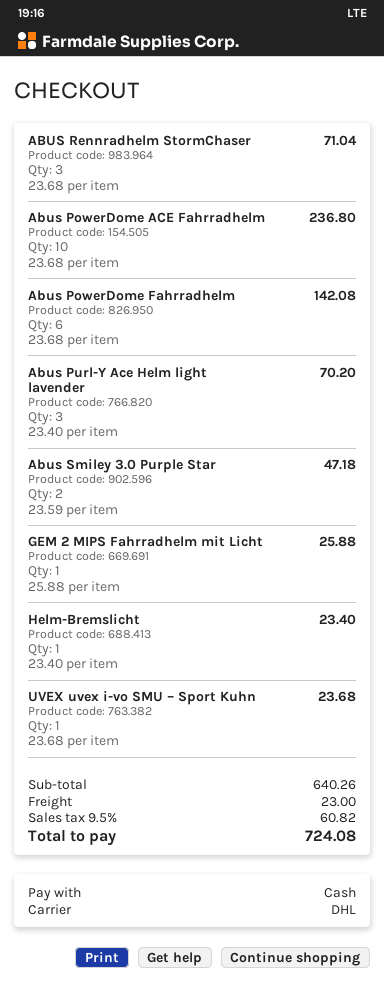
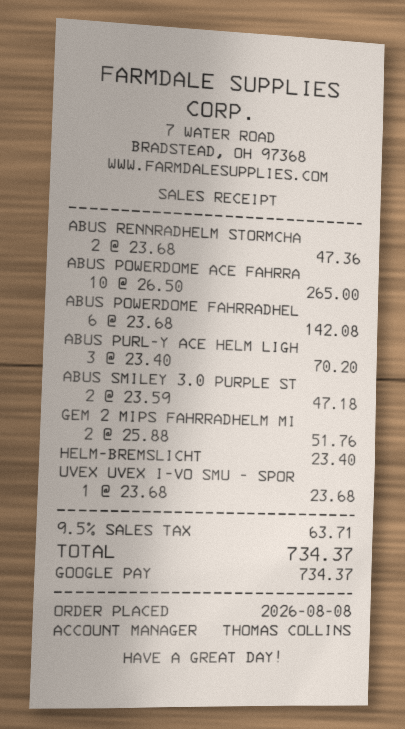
payment method: cash -> Google Pay
ABUS Rennradhelm StormChaser: 3 x 23.68 = 71.04 -> 2 x 23.68 = 47.36
Abus PowerDome ACE Fahrradhelm: 10 x 23.68 = 236.80 -> 10 x 26.50 = 265.00
GEM 2 MIPS Fahrradhelm mit Licht: 1 x 25.88 = 25.88 -> 2 x 25.88 = 51.76
shipping: 23.00 -> none
tax: 9.5% = 60.82 -> 9.5% = 63.71
total: 724.08 -> 734.37

